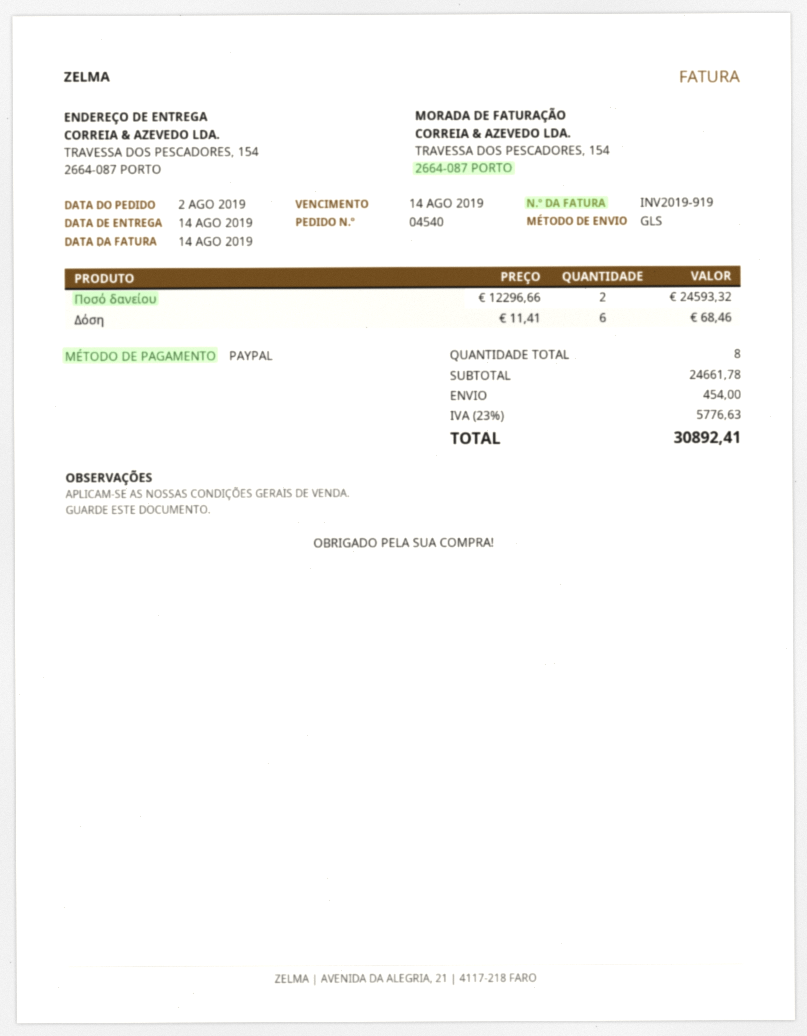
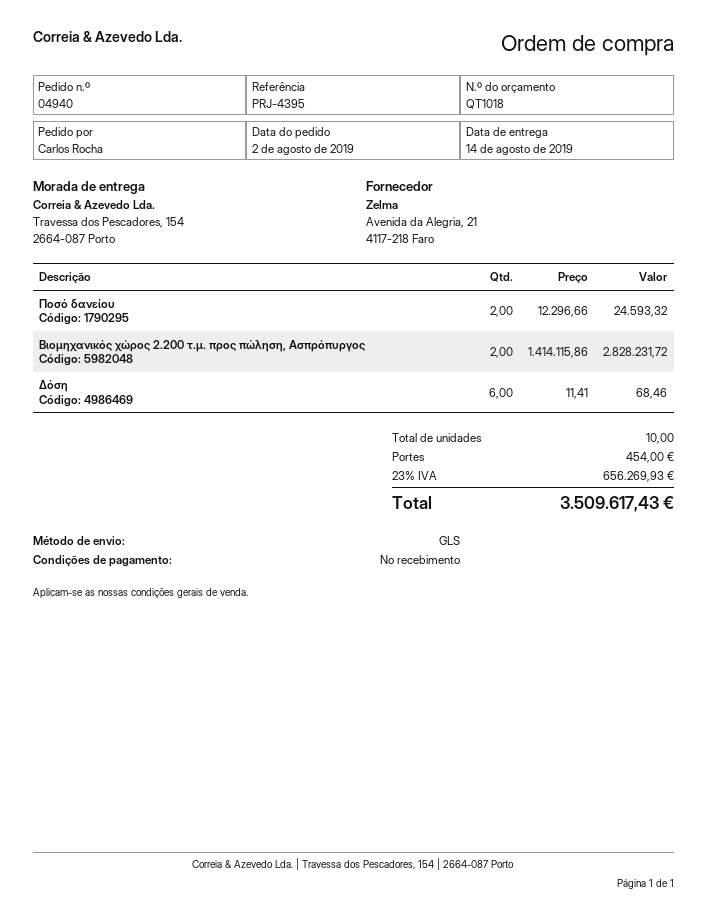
order number: 04540 -> 04940
Βιομηχανικός χώρος 2.200 τ.μ. προς πώληση, Ασπρόπυργος: none -> 2 x 1414115.86 = 2828231.72
total quantity: 8 -> 10
tax: 23% = 5776.63 -> 23% = 656269.93
total: 30892.41 -> 3509617.43

